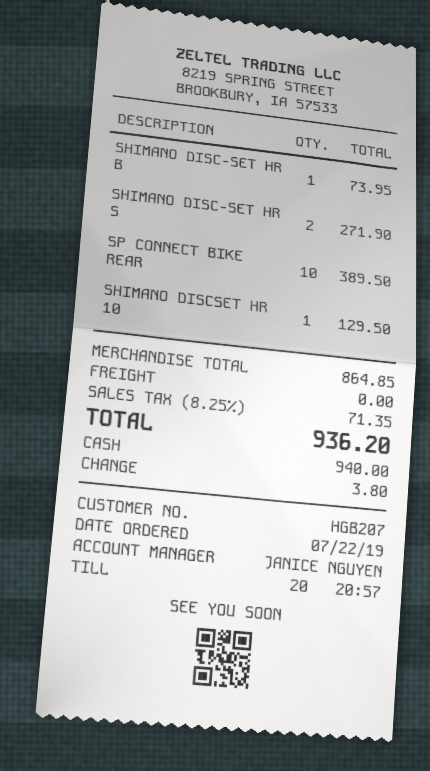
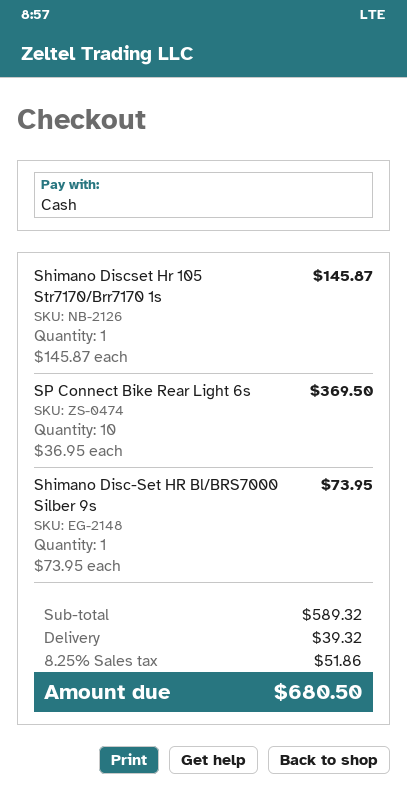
SHIMANO DISC-SET HR S: 2 for 271.90 -> none
SP CONNECT BIKE REAR: 10 for 389.50 -> 10 for 369.50
SHIMANO DISCSET HR 10: 1 for 129.50 -> 1 for 145.87
subtotal: 864.85 -> 589.32
shipping: 0.00 -> 39.32
tax: 8.25% = 71.35 -> 8.25% = 51.86
total: 936.20 -> 680.50

